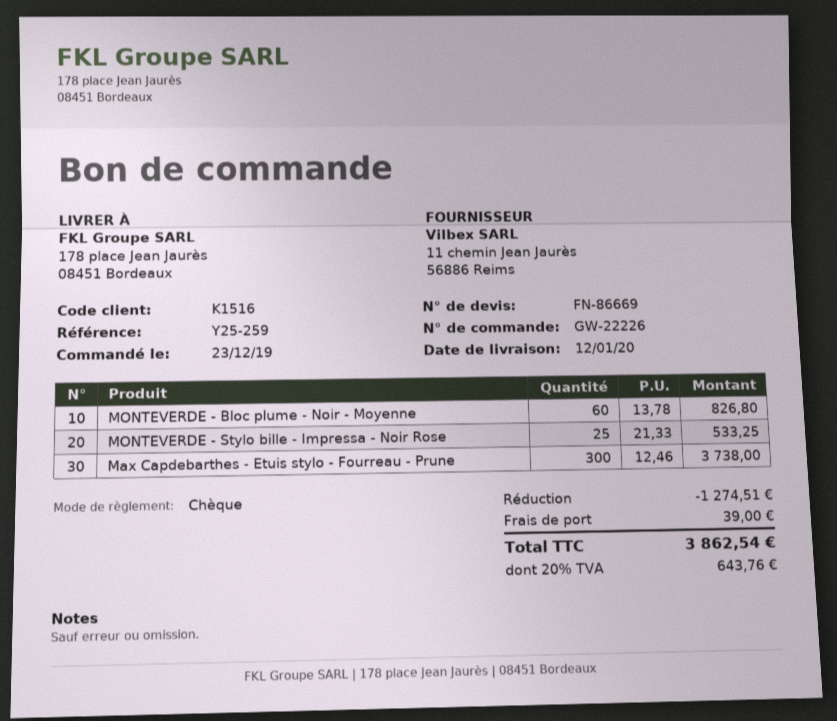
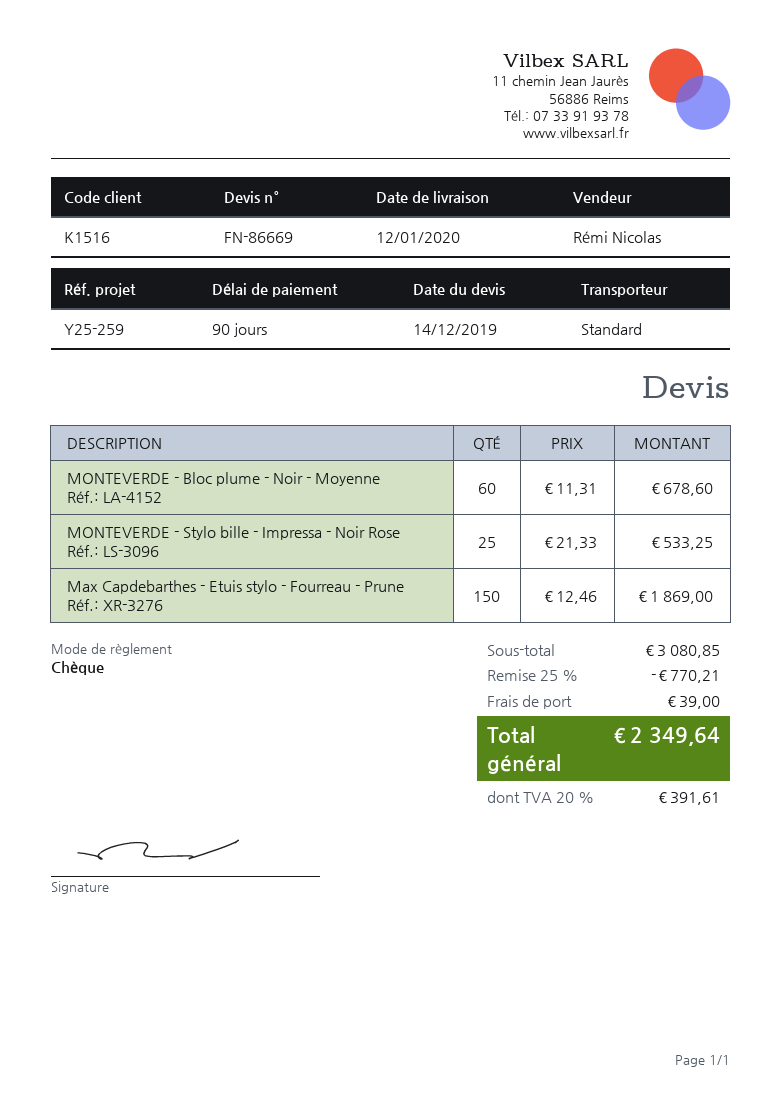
MONTEVERDE - Bloc plume - Noir - Moyenne: 60 x 13.78 = 826.80 -> 60 x 11.31 = 678.60
Max Capdebarthes - Etuis stylo - Fourreau - Prune: 300 x 12.46 = 3738.00 -> 150 x 12.46 = 1869.00
discount: 1274.51 -> 770.21
tax: 20% = 643.76 -> 20% = 391.61
total: 3862.54 -> 2349.64

